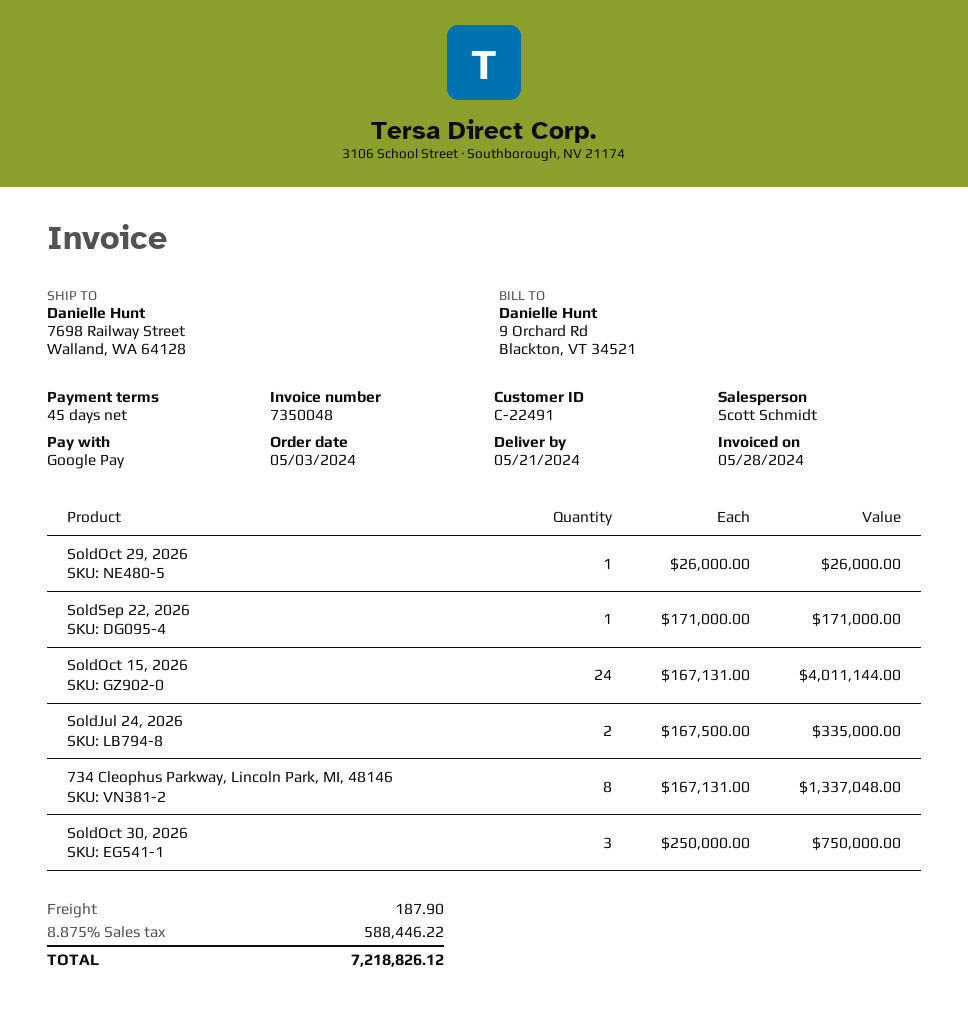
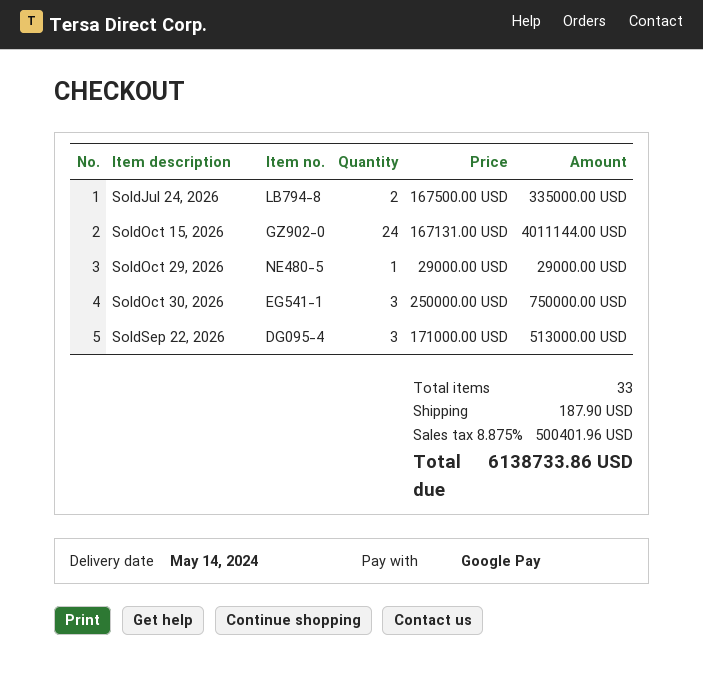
delivery date: 2024-05-21 -> 2024-05-14
SoldOct 29, 2026: 1 x 26000.00 = 26000.00 -> 1 x 29000.00 = 29000.00
SoldSep 22, 2026: 1 x 171000.00 = 171000.00 -> 3 x 171000.00 = 513000.00
734 Cleophus Parkway, Lincoln Park, MI, 48146: 8 x 167131.00 = 1337048.00 -> none
tax: 8.875% = 588446.22 -> 8.875% = 500401.96
total: 7218826.12 -> 6138733.86

